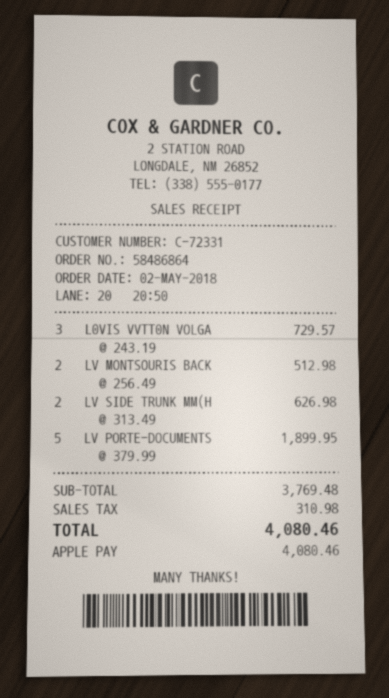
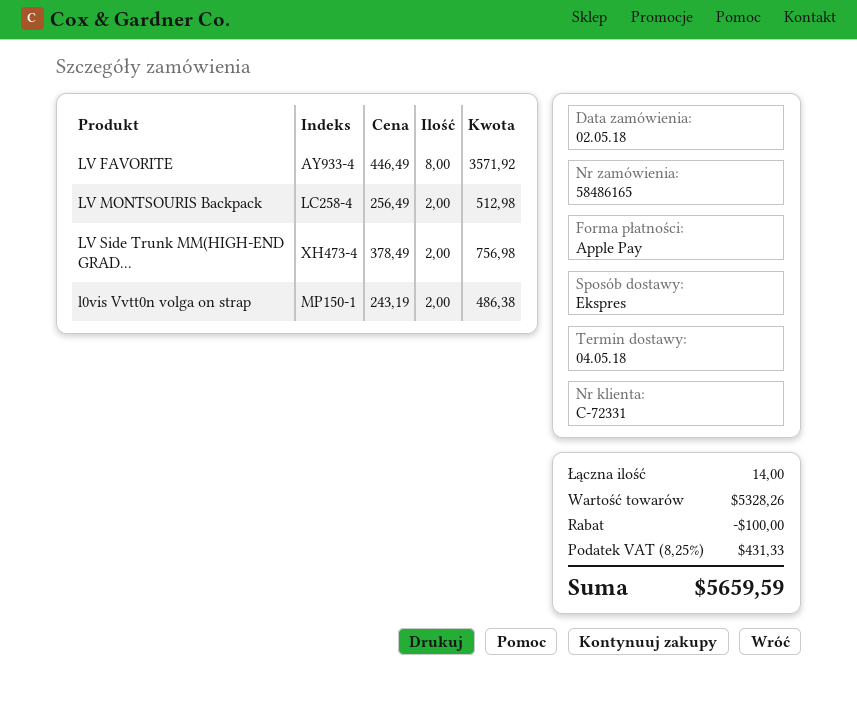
order number: 58486864 -> 58486165
L0VIS VVTT0N VOLGA: 3 x 243.19 = 729.57 -> 2 x 243.19 = 486.38
LV SIDE TRUNK MM(H: 2 x 313.49 = 626.98 -> 2 x 378.49 = 756.98
LV PORTE-DOCUMENTS: 5 x 379.99 = 1899.95 -> none
LV FAVORITE: none -> 8 x 446.49 = 3571.92
subtotal: 3769.48 -> 5328.26
discount: none -> 100.00
tax: 310.98 -> 431.33
total: 4080.46 -> 5659.59

